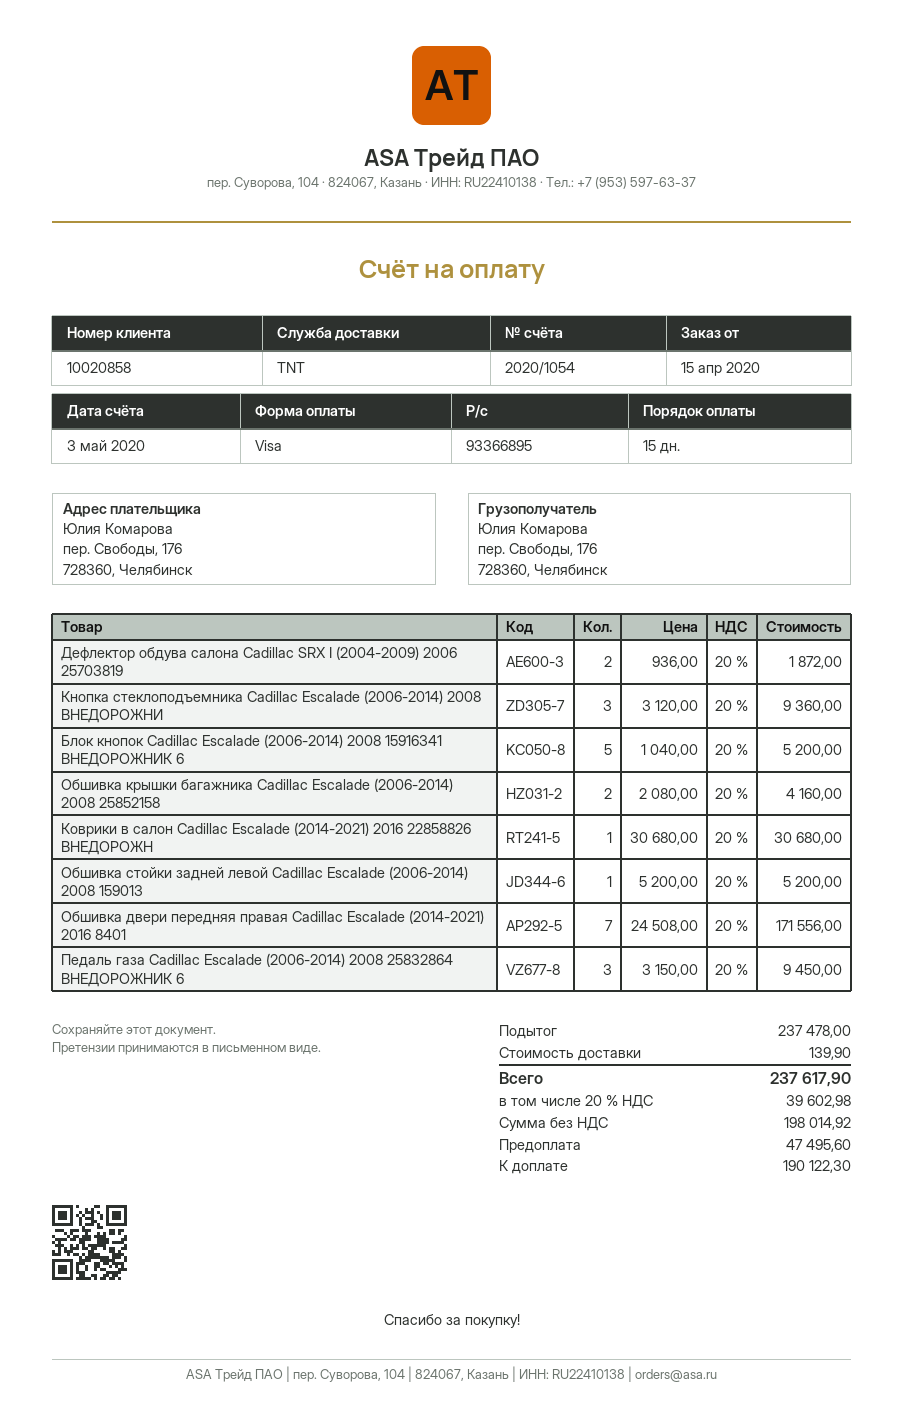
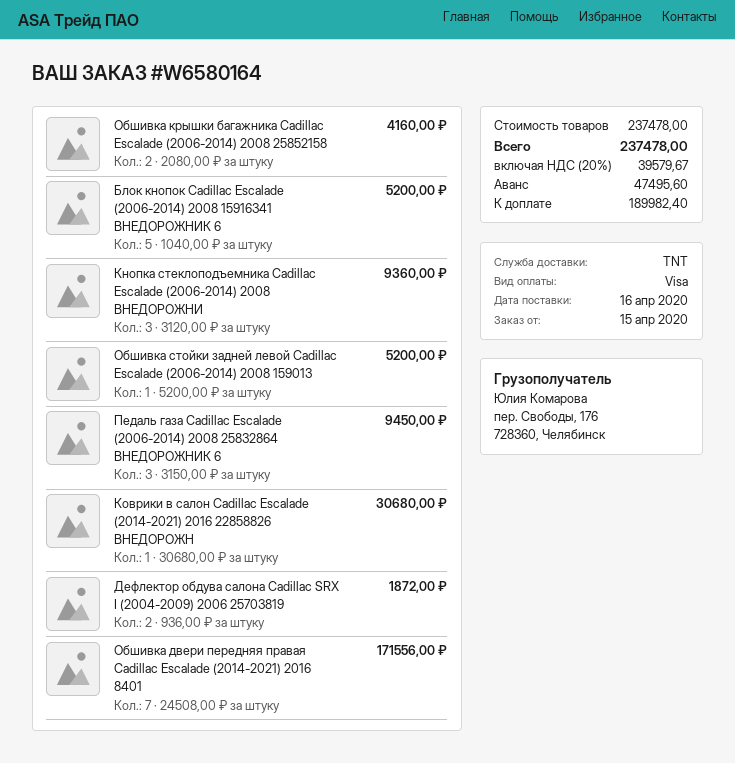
shipping: 139.90 -> none
tax: 20% = 39602.98 -> 20% = 39579.67
total: 237617.90 -> 237478.00
balance: 190122.30 -> 189982.40

